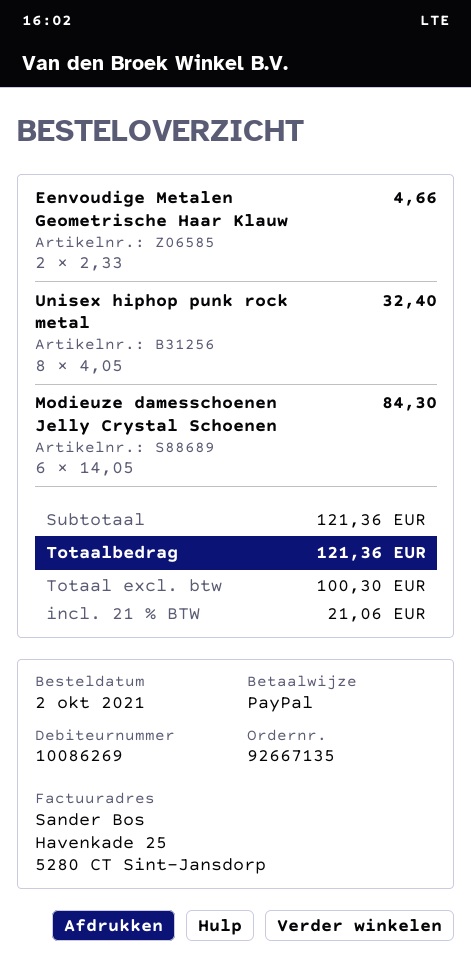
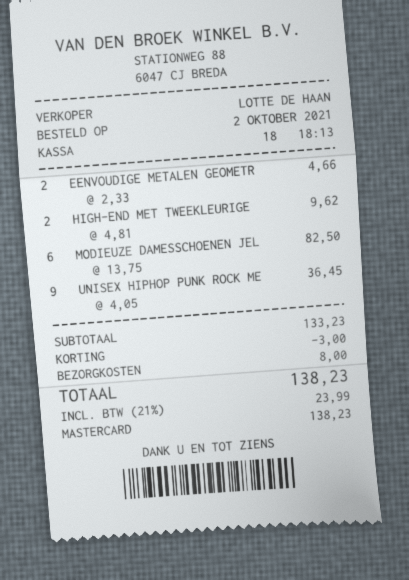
payment method: PayPal -> Mastercard
Unisex hiphop punk rock metal: 8 x 4.05 = 32.40 -> 9 x 4.05 = 36.45
Modieuze damesschoenen Jelly Crystal Schoenen: 6 x 14.05 = 84.30 -> 6 x 13.75 = 82.50
HIGH-END MET TWEEKLEURIGE: none -> 2 x 4.81 = 9.62
subtotal: 121.36 -> 133.23
discount: none -> 3.00
shipping: none -> 8.00
tax: 21% = 21.06 -> 21% = 23.99
total: 121.36 -> 138.23

